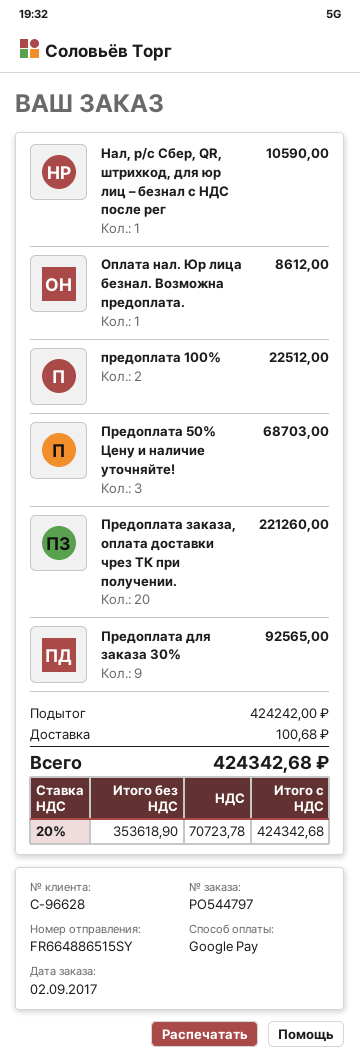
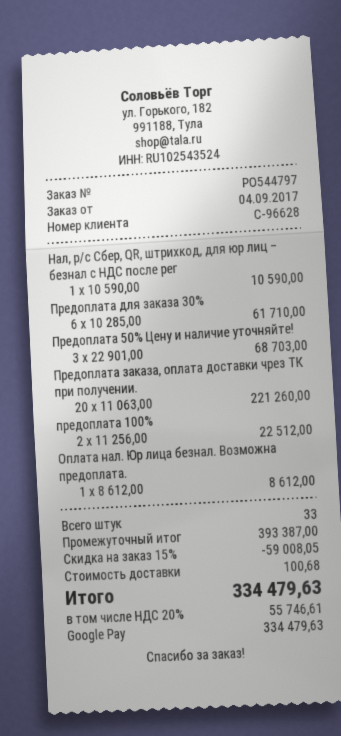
order date: 2017-09-02 -> 2017-09-04
Предоплата для заказа 30%: 9 for 92565.00 -> 6 for 61710.00
subtotal: 424242.00 -> 393387.00
discount: none -> 15% = 59008.05
tax: 20% = 70723.78 -> 20% = 55746.61
total: 424342.68 -> 334479.63

